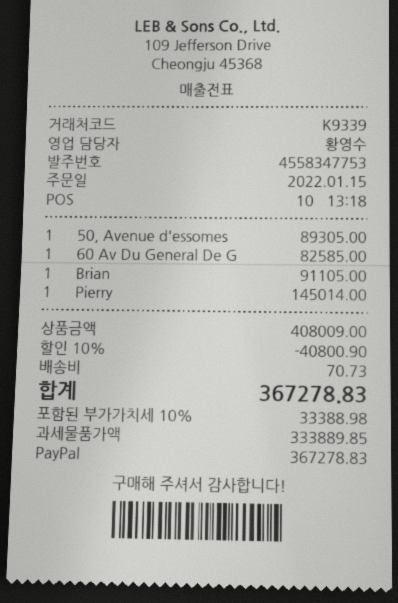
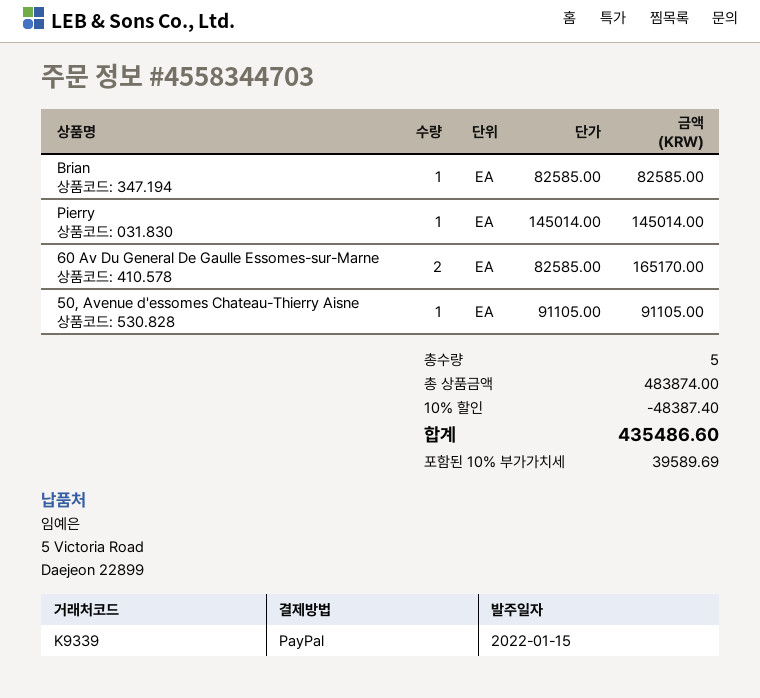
order number: 4558347753 -> 4558344703
50, Avenue d'essomes: 1 x 89305.00 = 89305.00 -> 1 x 91105.00 = 91105.00
60 Av Du General De G: 1 x 82585.00 = 82585.00 -> 2 x 82585.00 = 165170.00
Brian: 1 x 91105.00 = 91105.00 -> 1 x 82585.00 = 82585.00
subtotal: 408009.00 -> 483874.00
discount: 10% = 40800.90 -> 10% = 48387.40
shipping: 70.73 -> none
tax: 10% = 33388.98 -> 10% = 39589.69
total: 367278.83 -> 435486.60

